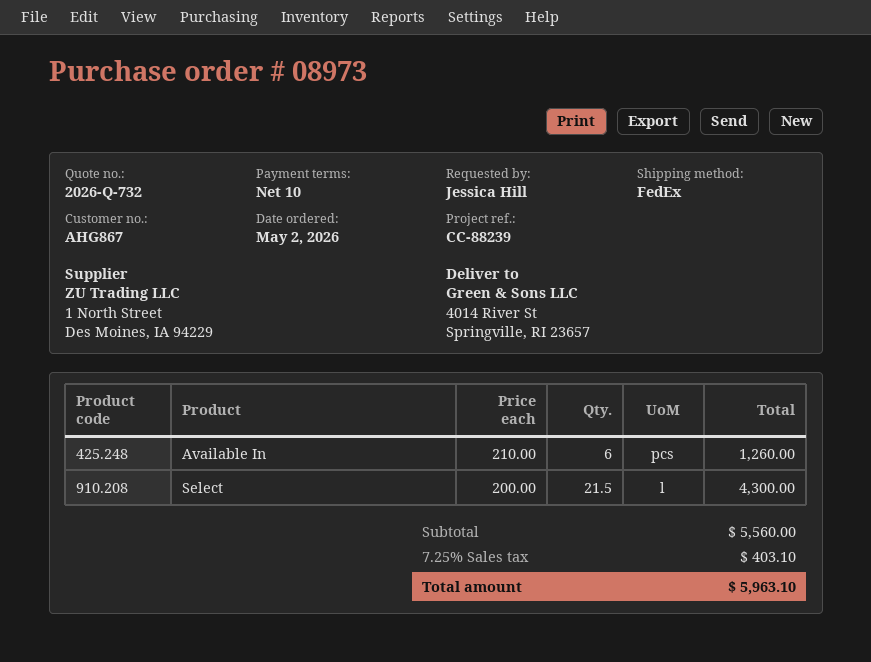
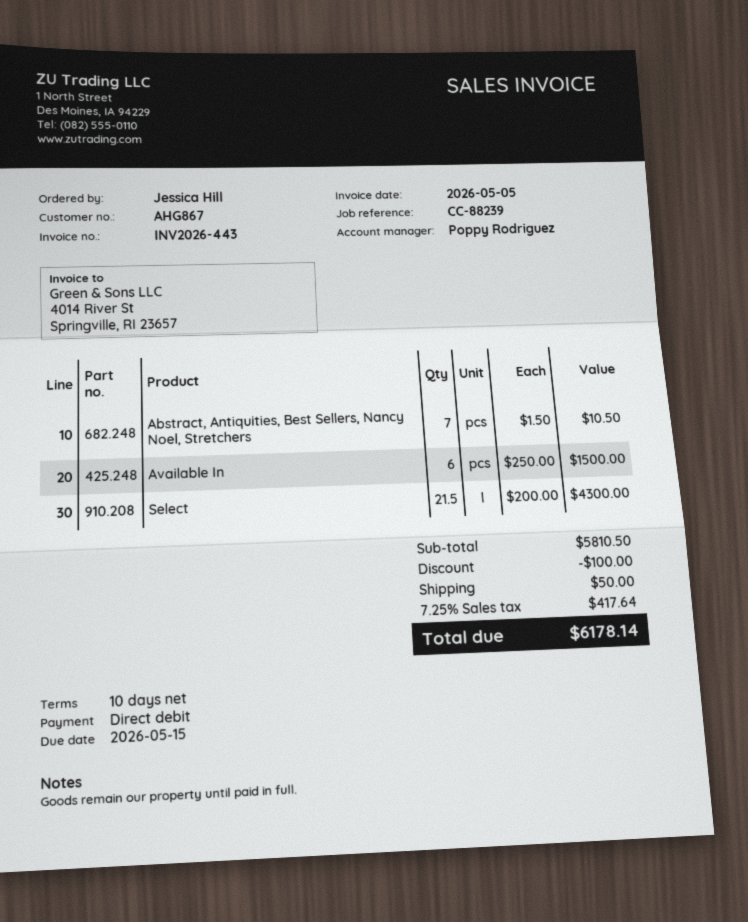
Available In: 6 x 210.00 = 1260.00 -> 6 x 250.00 = 1500.00
Abstract, Antiquities, Best Sellers, Nancy Noel, Stretchers: none -> 7 x 1.50 = 10.50
subtotal: 5560.00 -> 5810.50
discount: none -> 100.00
shipping: none -> 50.00
tax: 7.25% = 403.10 -> 7.25% = 417.64
total: 5963.10 -> 6178.14

